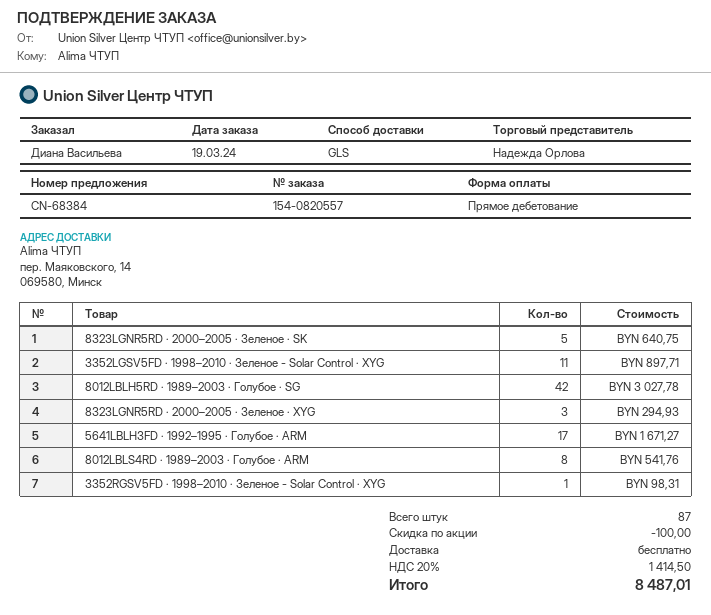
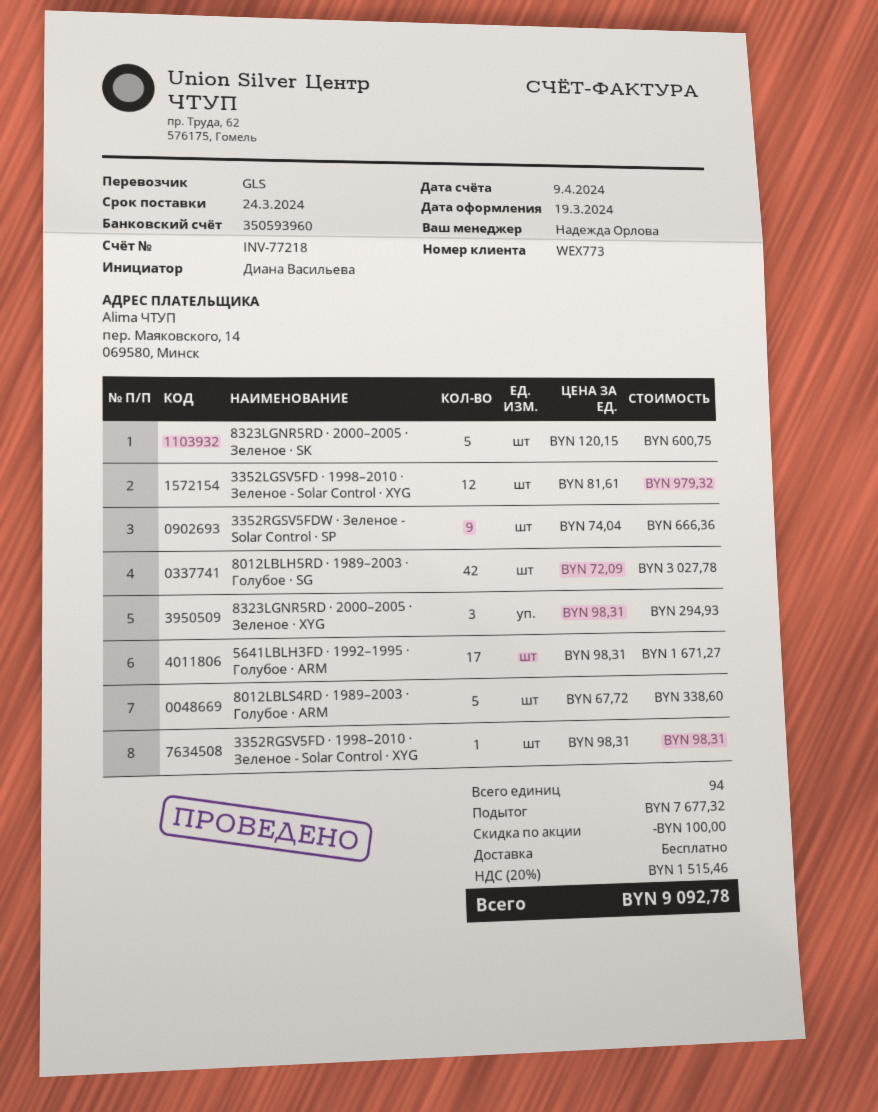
8323LGNR5RD · 2000–2005 · Зеленое · SK: 5 for 640.75 -> 5 for 600.75
3352LGSV5FD · 1998–2010 · Зеленое - Solar Control · XYG: 11 for 897.71 -> 12 for 979.32
8012LBLS4RD · 1989–2003 · Голубое · ARM: 8 for 541.76 -> 5 for 338.60
3352RGSV5FDW · Зеленое - Solar Control · SP: none -> 9 for 666.36
total quantity: 87 -> 94
tax: 20% = 1414.50 -> 20% = 1515.46
total: 8487.01 -> 9092.78

